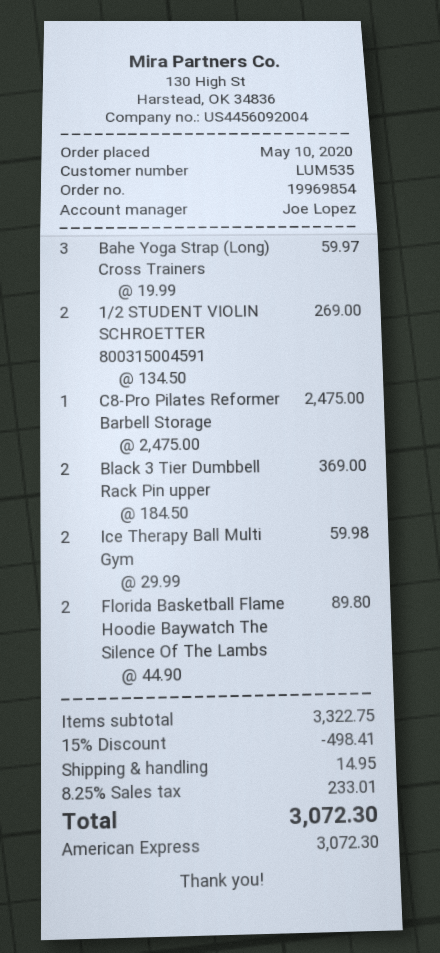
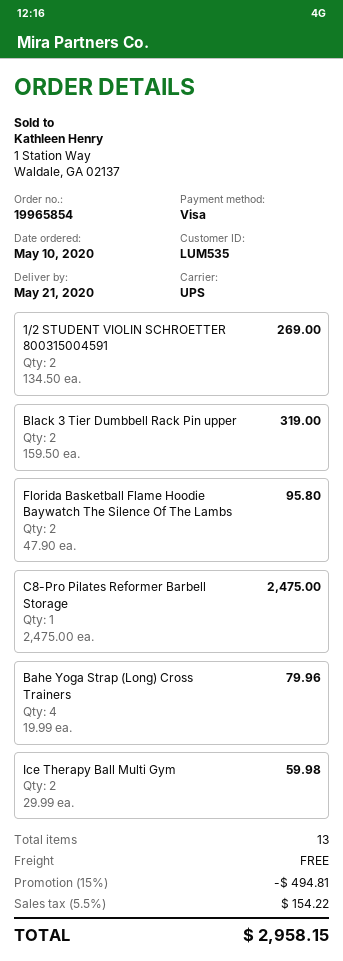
order number: 19969854 -> 19965854
payment method: American Express -> Visa
Bahe Yoga Strap (Long) Cross Trainers: 3 x 19.99 = 59.97 -> 4 x 19.99 = 79.96
Black 3 Tier Dumbbell Rack Pin upper: 2 x 184.50 = 369.00 -> 2 x 159.50 = 319.00
Florida Basketball Flame Hoodie Baywatch The Silence Of The Lambs: 2 x 44.90 = 89.80 -> 2 x 47.90 = 95.80
discount: 15% = 498.41 -> 15% = 494.81
shipping: 14.95 -> 0.00
tax: 8.25% = 233.01 -> 5.5% = 154.22
total: 3072.30 -> 2958.15

